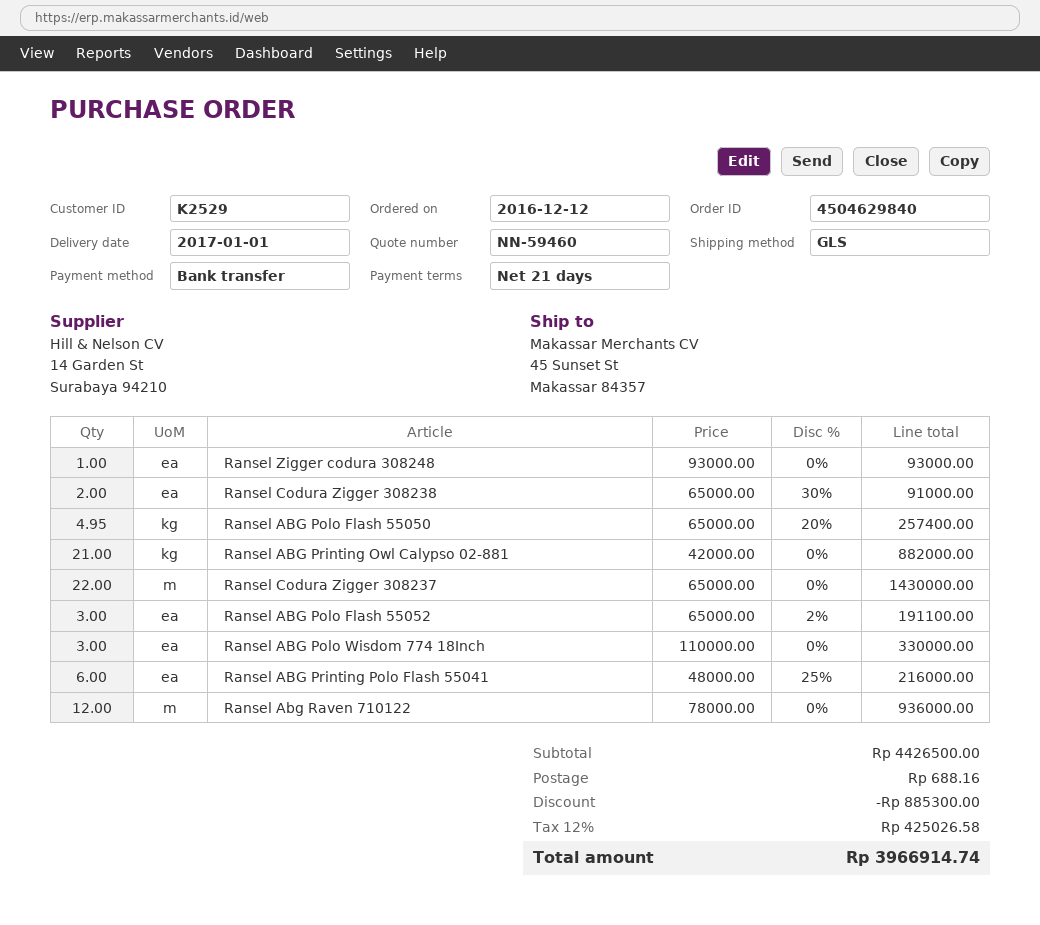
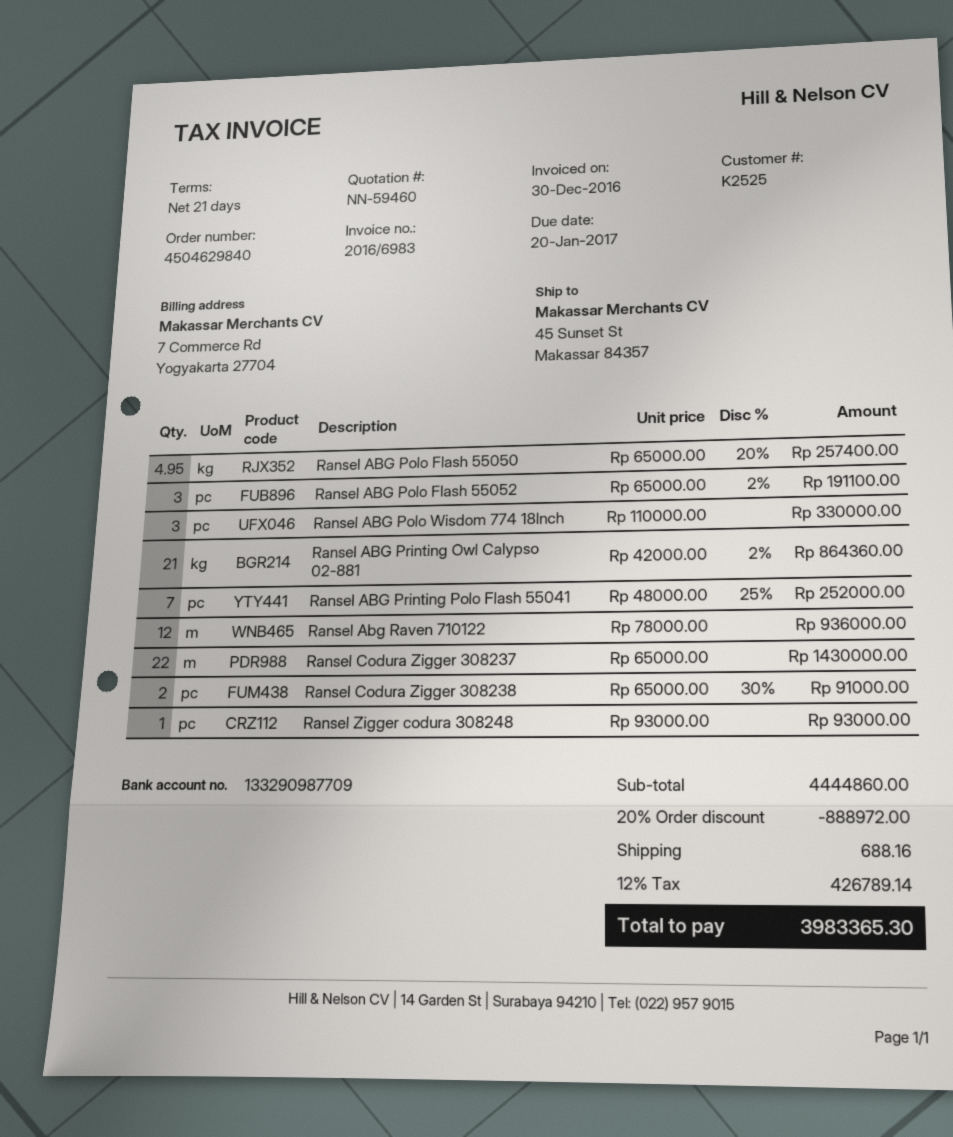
customer number: K2529 -> K2525
Ransel ABG Printing Owl Calypso 02-881: 21 x 42000.00 = 882000.00 -> 21 x 42000.00 - 2% = 864360.00
Ransel ABG Printing Polo Flash 55041: 6 x 48000.00 - 25% = 216000.00 -> 7 x 48000.00 - 25% = 252000.00
subtotal: 4426500.00 -> 4444860.00
discount: 885300.00 -> 888972.00
tax: 12% = 425026.58 -> 12% = 426789.14
total: 3966914.74 -> 3983365.30

